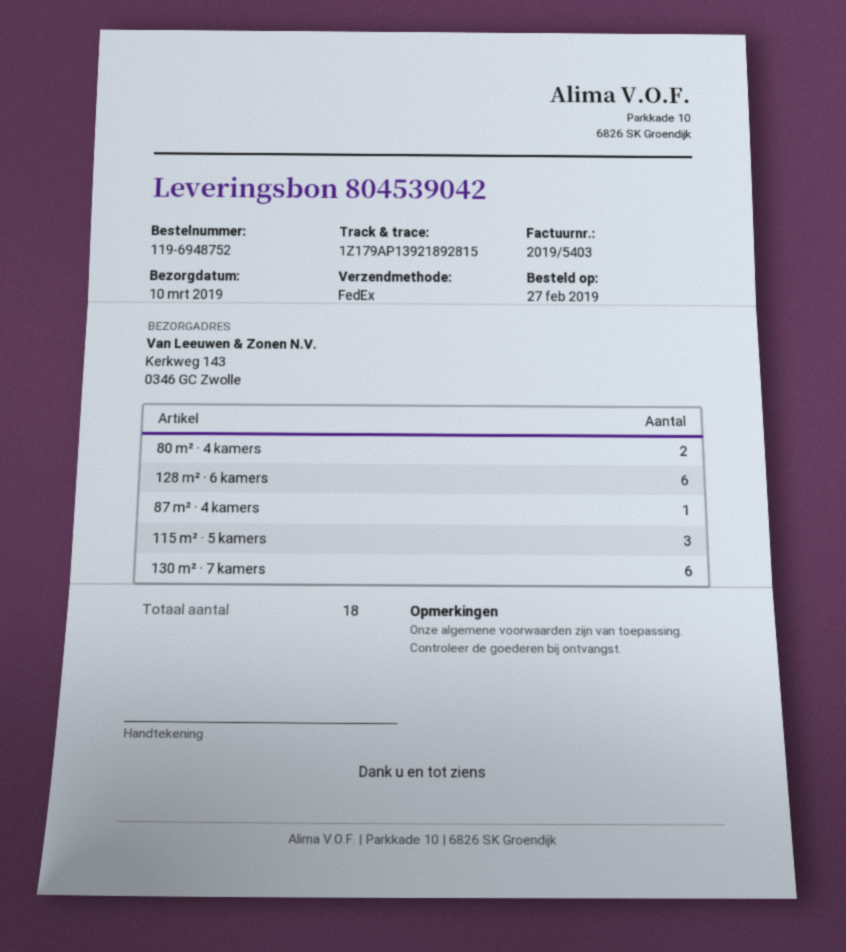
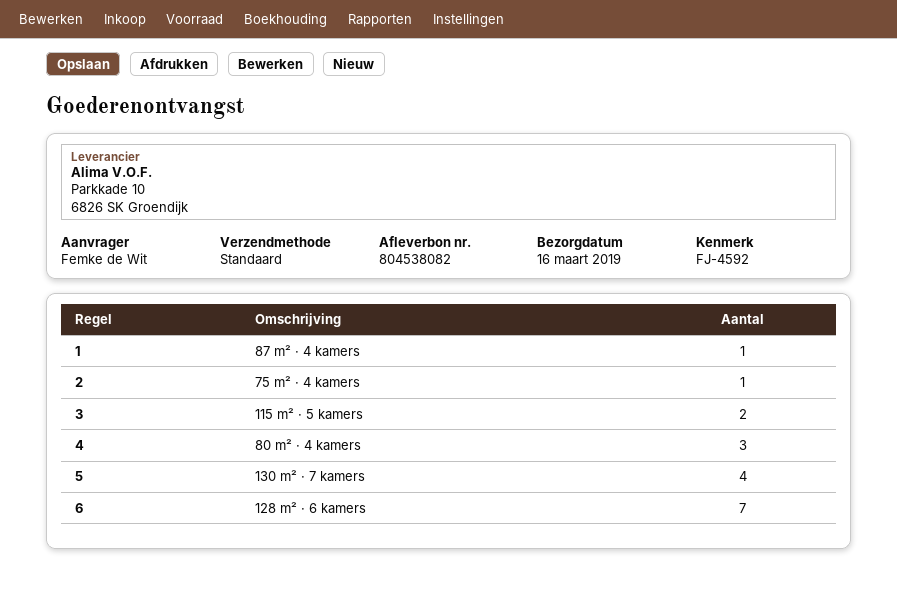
delivery note number: 804539042 -> 804538082
delivery date: 2019-03-10 -> 2019-03-16
shipping method: FedEx -> standard
80 m² · 4 kamers: 2 -> 3
128 m² · 6 kamers: 6 -> 7
115 m² · 5 kamers: 3 -> 2
130 m² · 7 kamers: 6 -> 4
75 m² · 4 kamers: none -> 1

